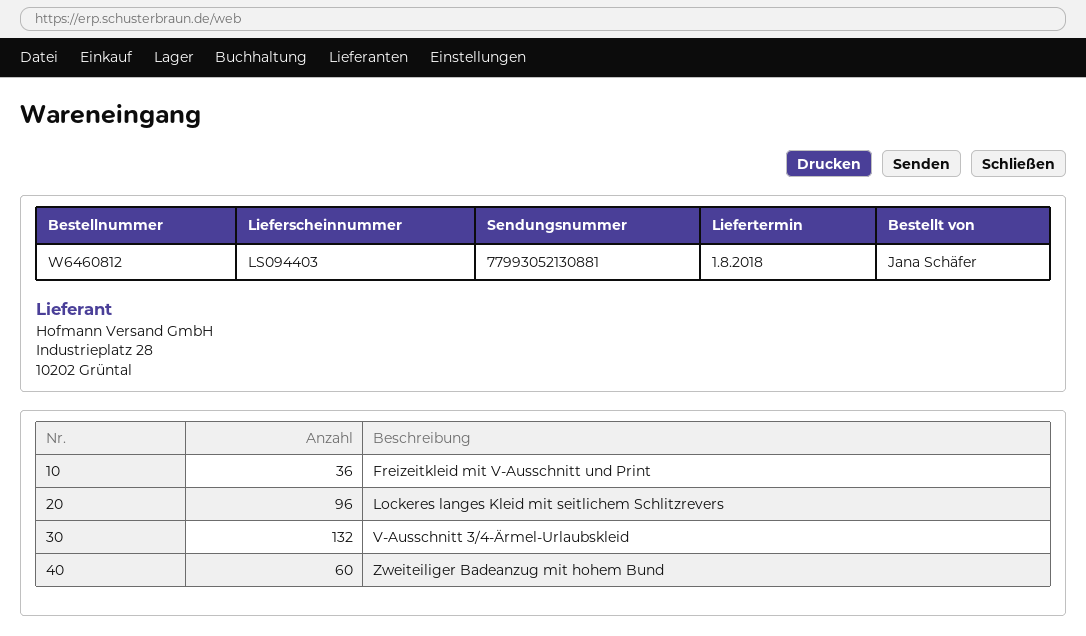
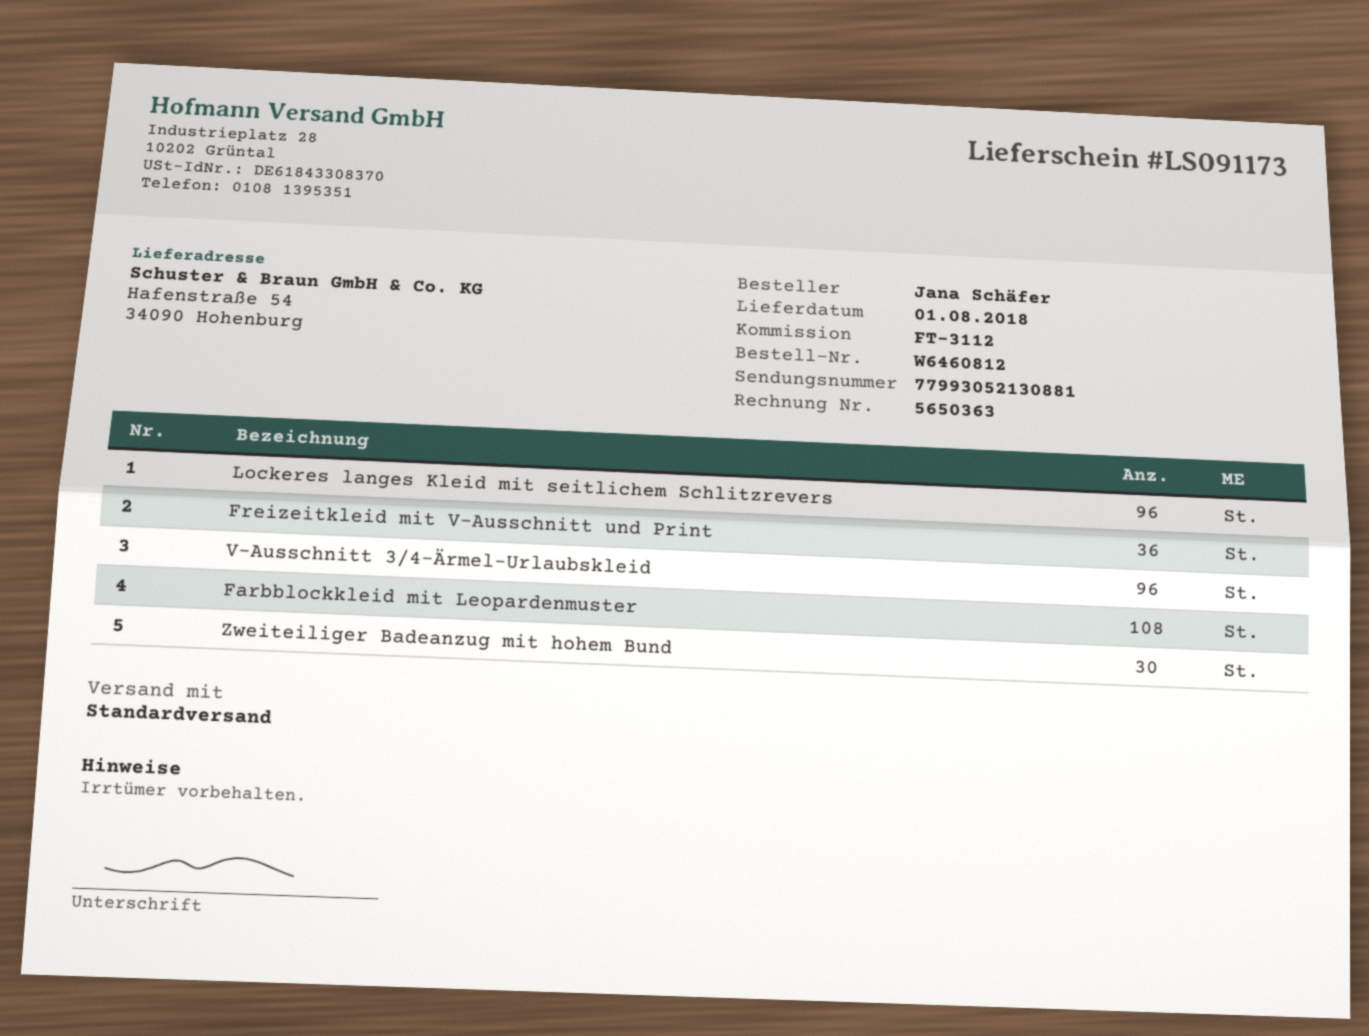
delivery note number: LS094403 -> LS091173
V-Ausschnitt 3/4-Ärmel-Urlaubskleid: 132 -> 96
Zweiteiliger Badeanzug mit hohem Bund: 60 -> 30
Farbblockkleid mit Leopardenmuster: none -> 108

